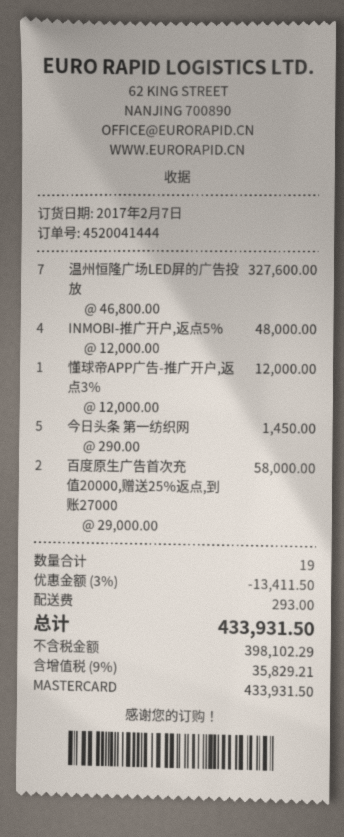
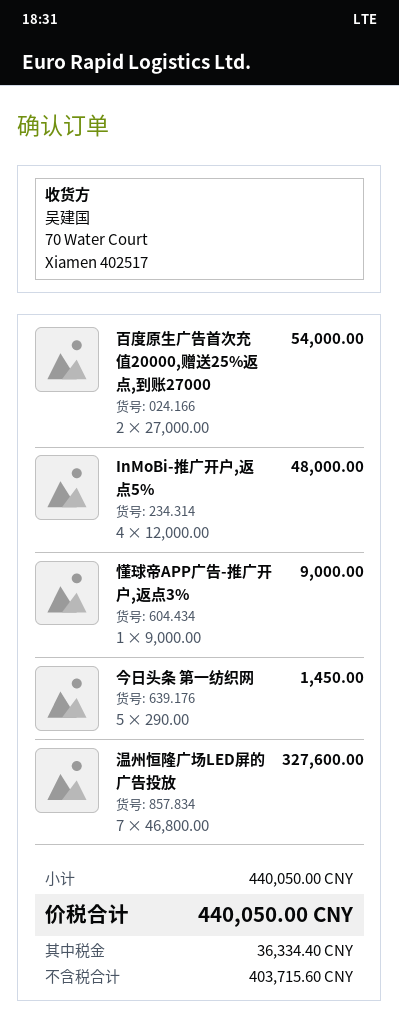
懂球帝APP广告-推广开户,返点3%: 1 x 12000.00 = 12000.00 -> 1 x 9000.00 = 9000.00
百度原生广告首次充值20000,赠送25%返点,到账27000: 2 x 29000.00 = 58000.00 -> 2 x 27000.00 = 54000.00
discount: 3% = 13411.50 -> none
shipping: 293.00 -> none
net: 398102.29 -> 403715.60
tax: 35829.21 -> 36334.40
total: 433931.50 -> 440050.00

